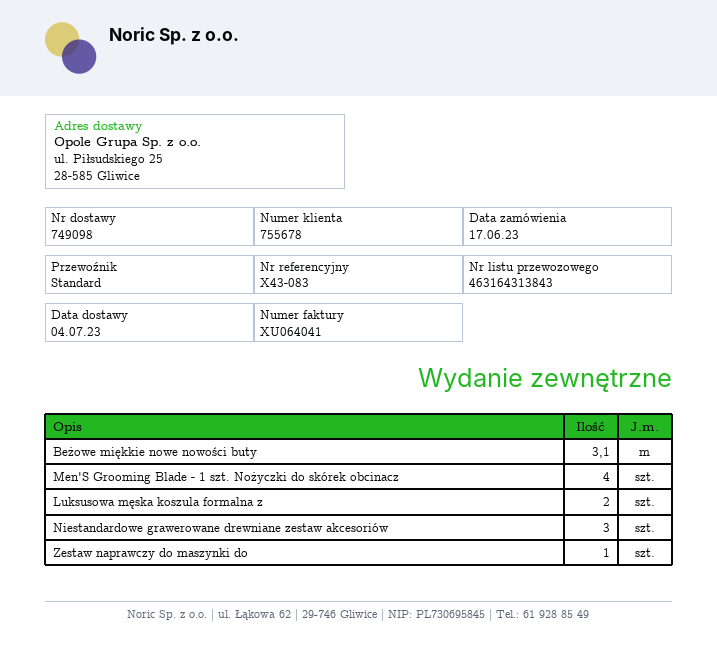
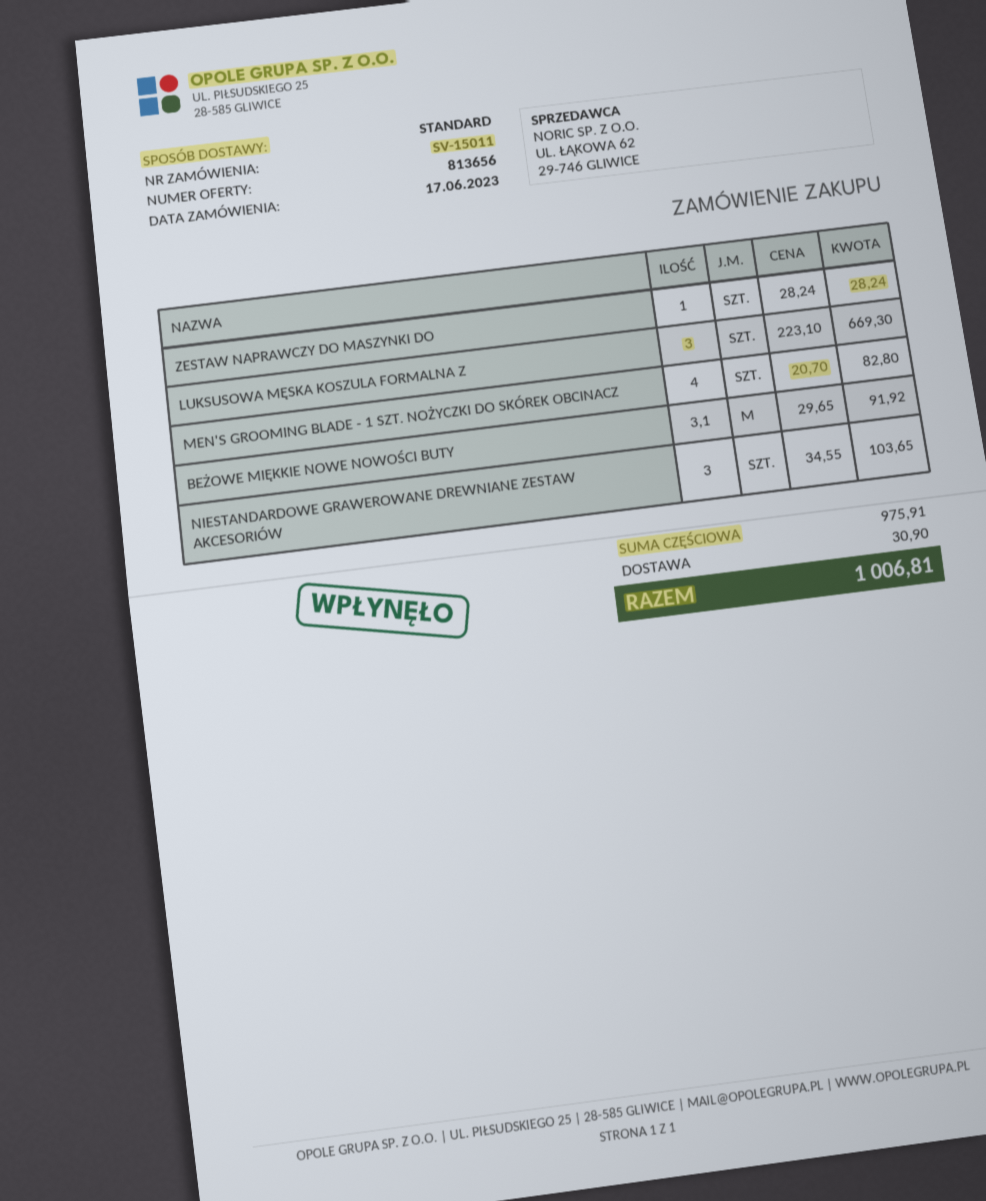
Luksusowa męska koszula formalna z: 2 -> 3

